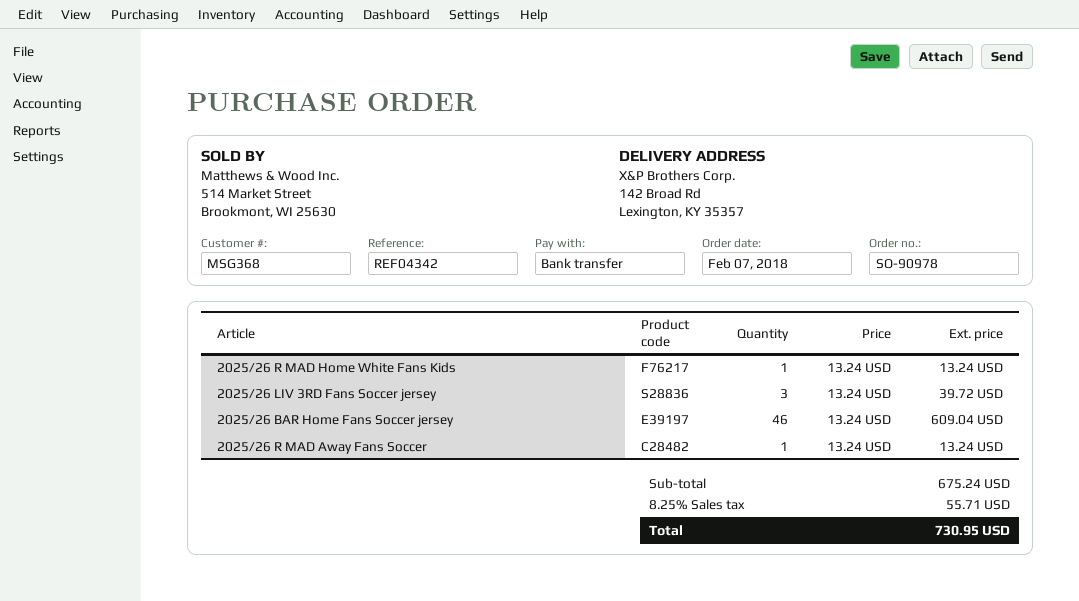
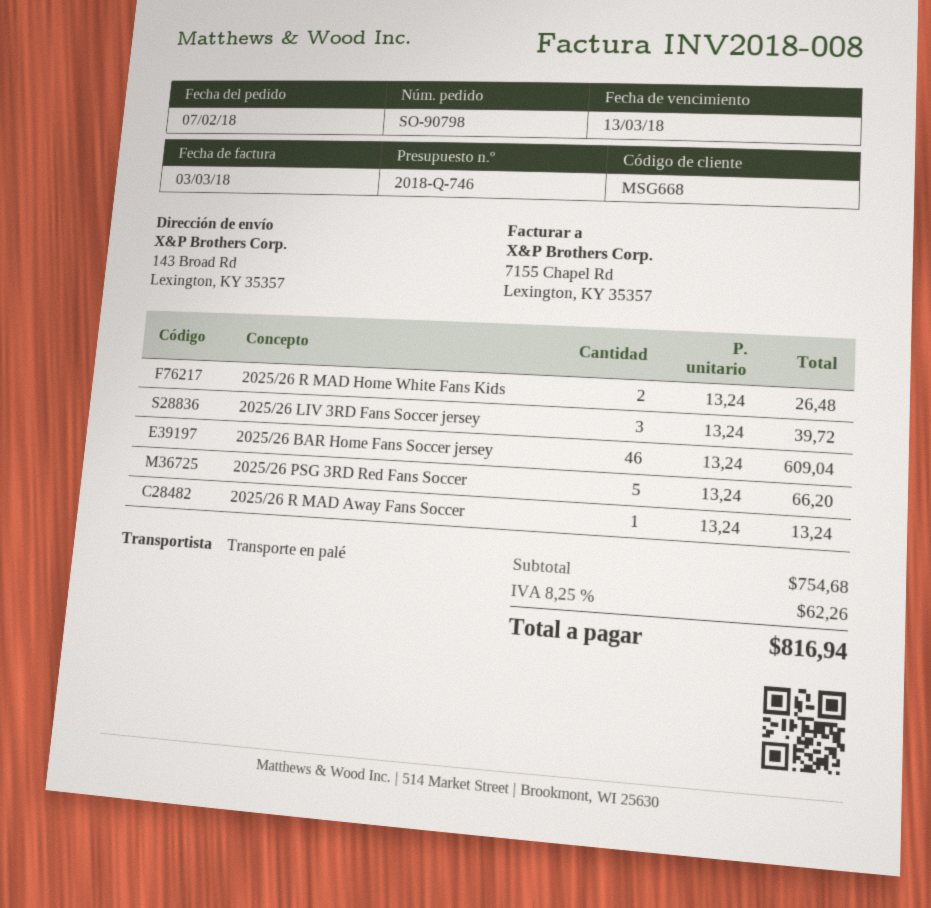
order number: SO-90978 -> SO-90798
customer number: MSG368 -> MSG668
ship to: 142 Broad Rd, Lexington, KY 35357 -> 143 Broad Rd, Lexington, KY 35357
2025/26 R MAD Home White Fans Kids: 1 x 13.24 = 13.24 -> 2 x 13.24 = 26.48
2025/26 PSG 3RD Red Fans Soccer: none -> 5 x 13.24 = 66.20
subtotal: 675.24 -> 754.68
tax: 8.25% = 55.71 -> 8.25% = 62.26
total: 730.95 -> 816.94

